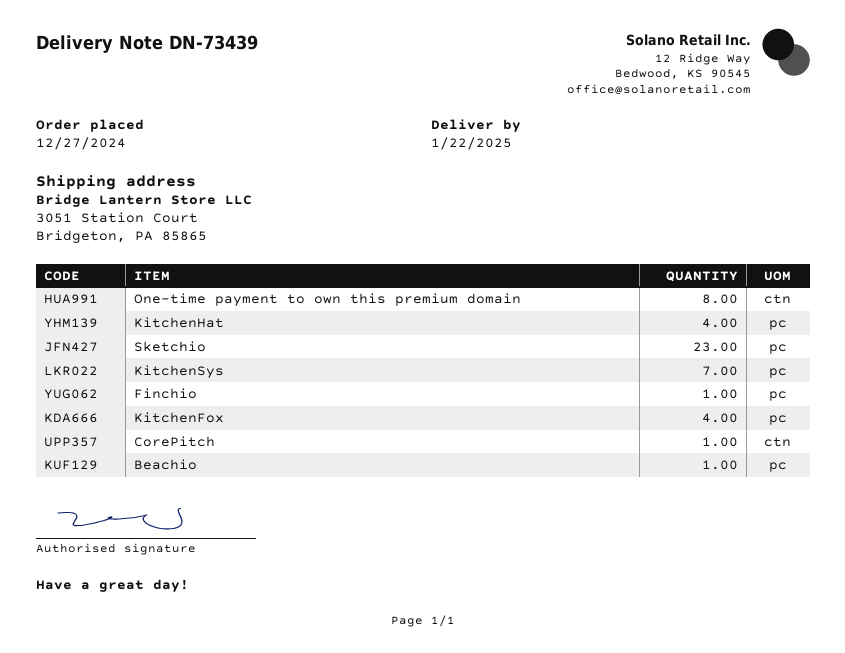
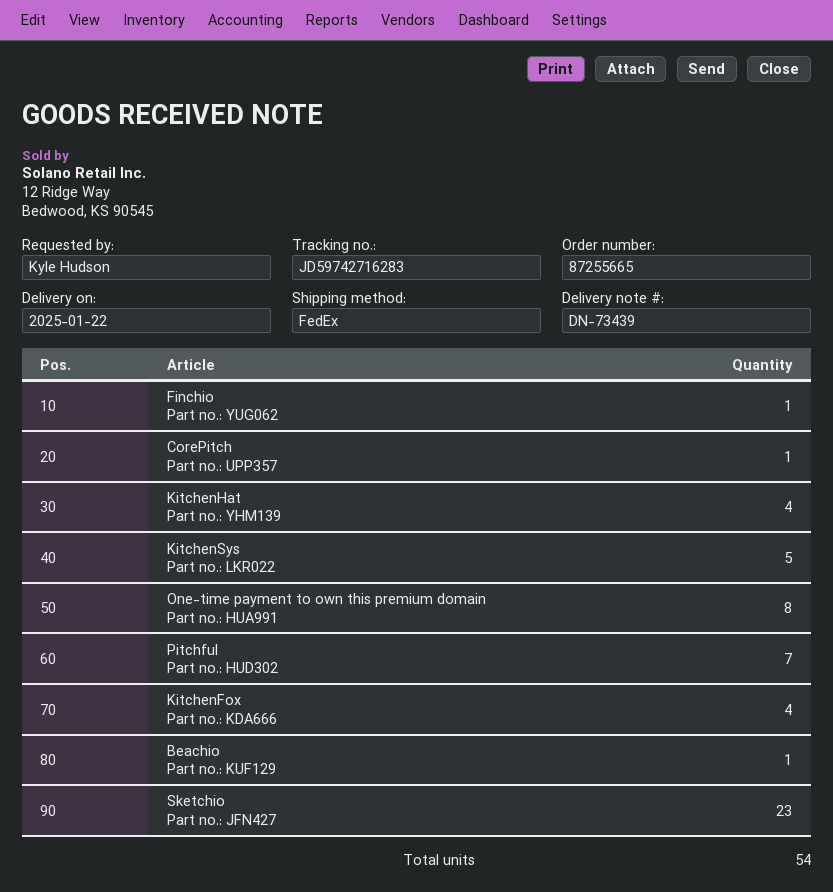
KitchenSys: 7 -> 5
Pitchful: none -> 7

